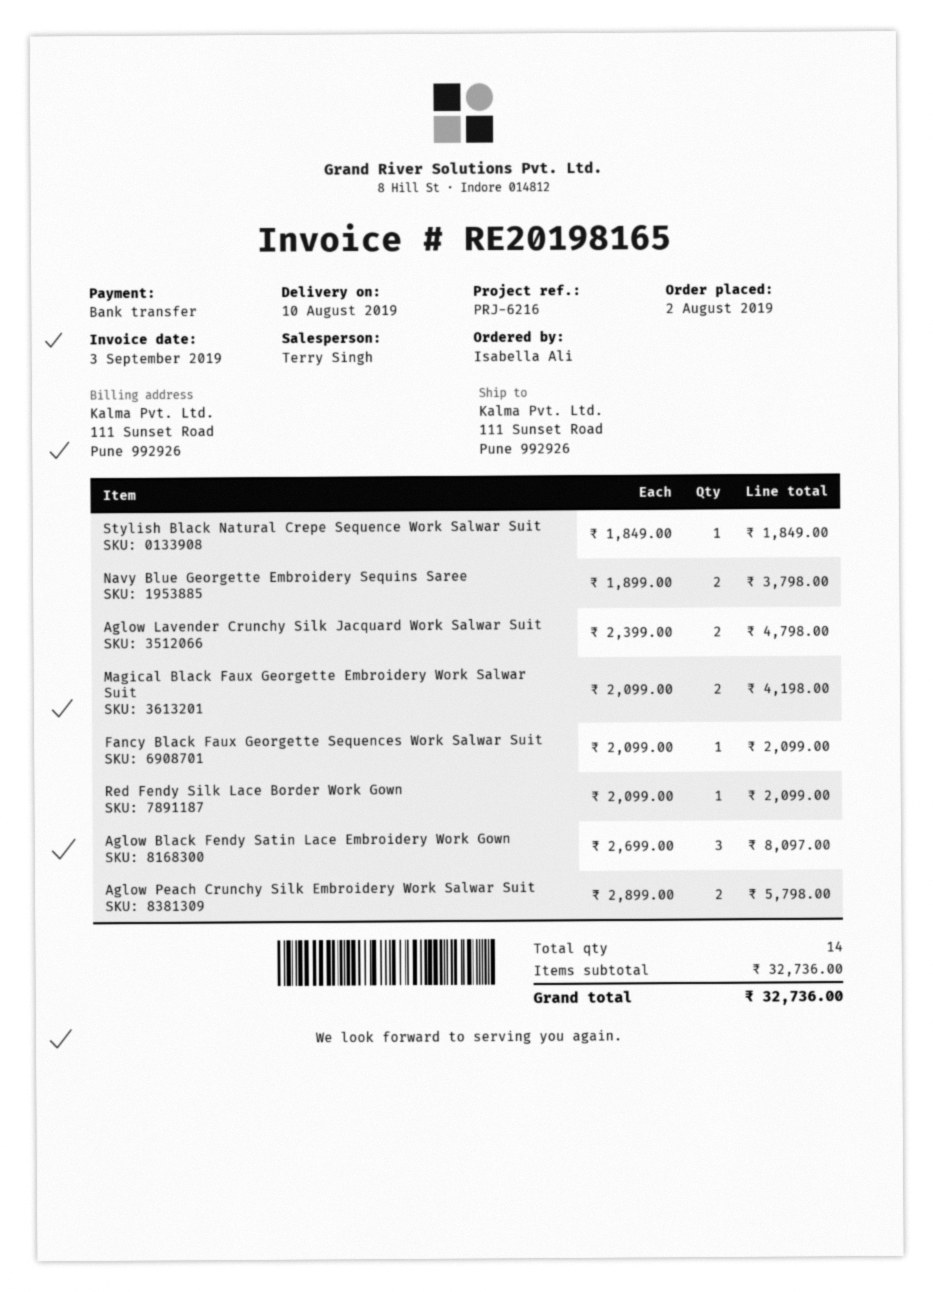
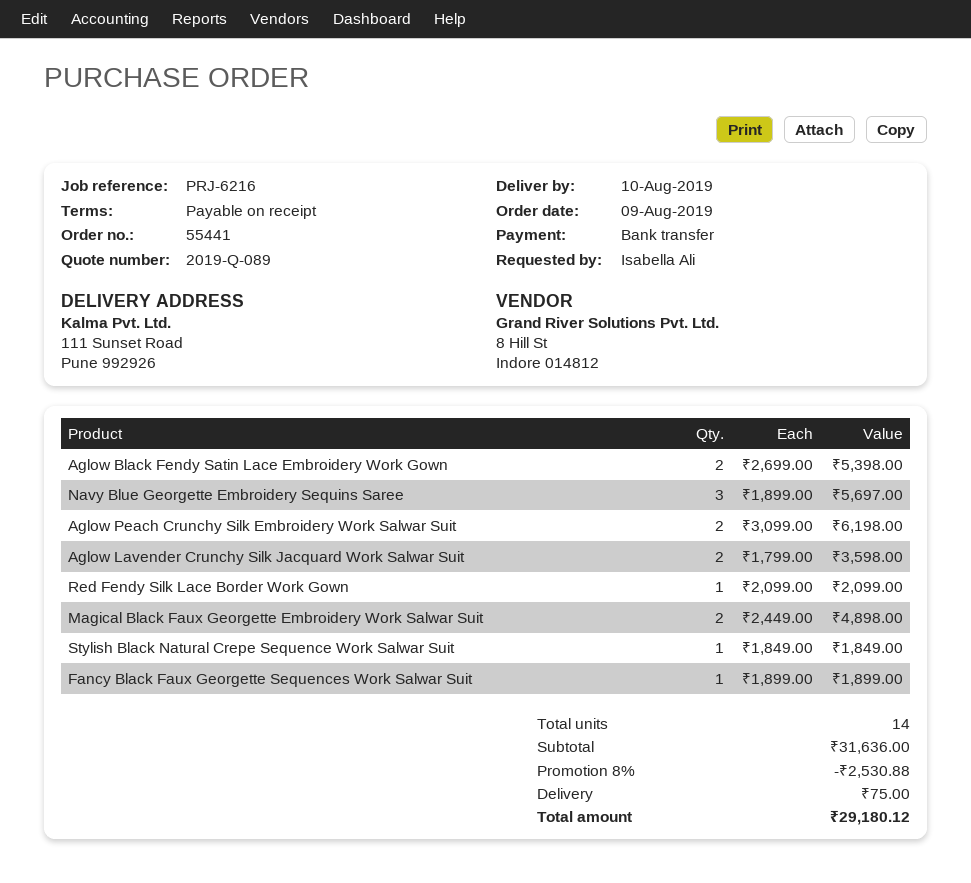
order date: 2019-08-02 -> 2019-08-09
Navy Blue Georgette Embroidery Sequins Saree: 2 x 1899.00 = 3798.00 -> 3 x 1899.00 = 5697.00
Aglow Lavender Crunchy Silk Jacquard Work Salwar Suit: 2 x 2399.00 = 4798.00 -> 2 x 1799.00 = 3598.00
Magical Black Faux Georgette Embroidery Work Salwar Suit: 2 x 2099.00 = 4198.00 -> 2 x 2449.00 = 4898.00
Fancy Black Faux Georgette Sequences Work Salwar Suit: 1 x 2099.00 = 2099.00 -> 1 x 1899.00 = 1899.00
Aglow Black Fendy Satin Lace Embroidery Work Gown: 3 x 2699.00 = 8097.00 -> 2 x 2699.00 = 5398.00
Aglow Peach Crunchy Silk Embroidery Work Salwar Suit: 2 x 2899.00 = 5798.00 -> 2 x 3099.00 = 6198.00
subtotal: 32736.00 -> 31636.00
discount: none -> 8% = 2530.88
shipping: none -> 75.00
total: 32736.00 -> 29180.12

